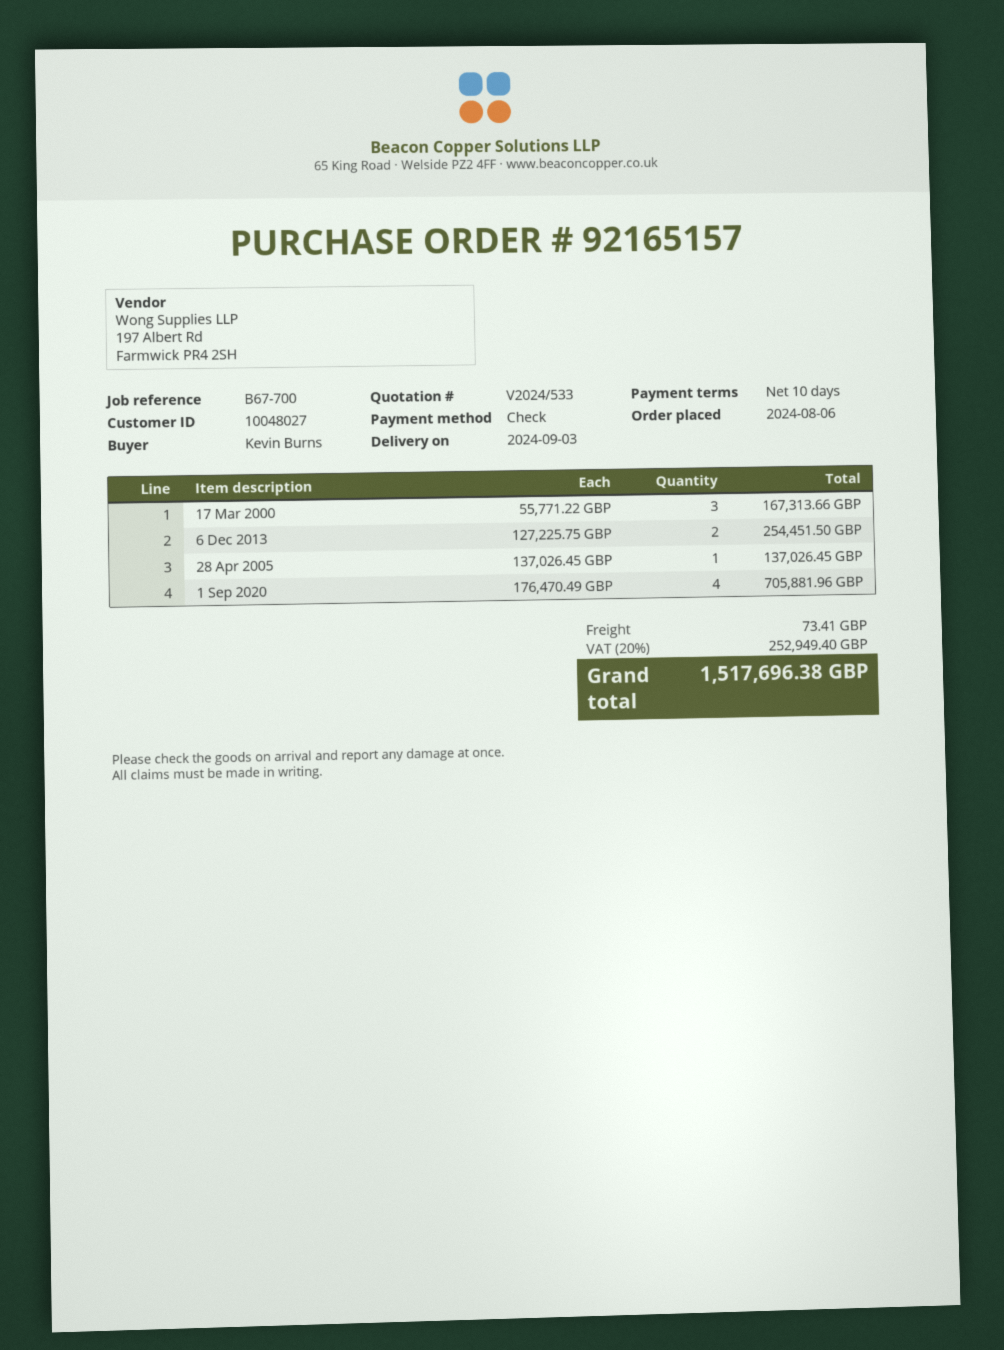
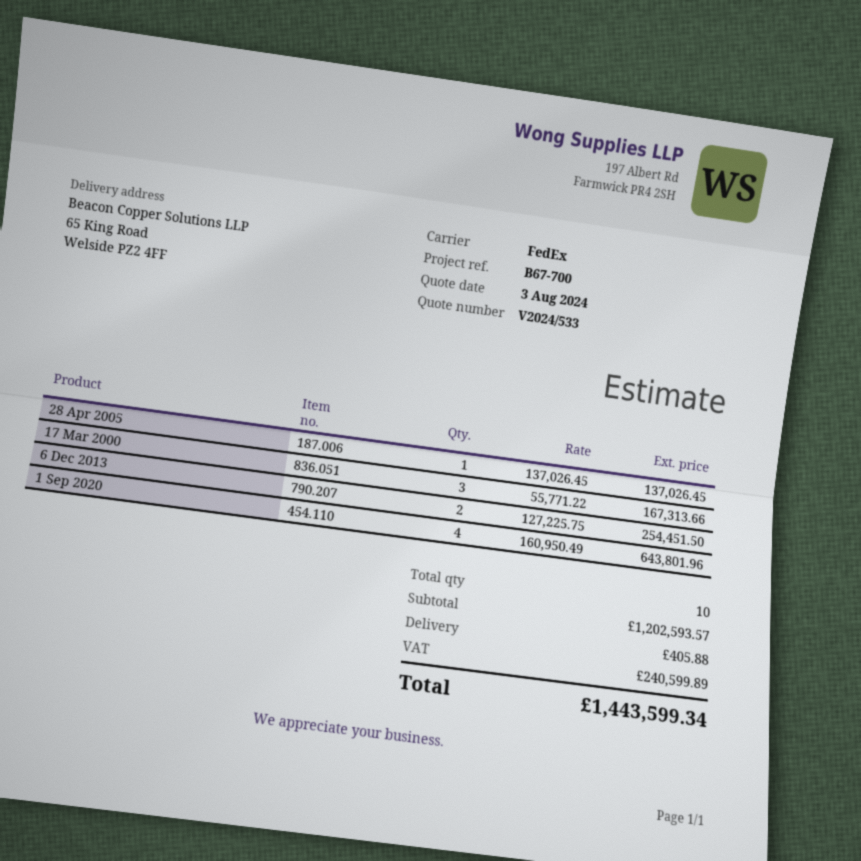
1 Sep 2020: 4 x 176470.49 = 705881.96 -> 4 x 160950.49 = 643801.96
shipping: 73.41 -> 405.88
tax: 252949.40 -> 240599.89
total: 1517696.38 -> 1443599.34

